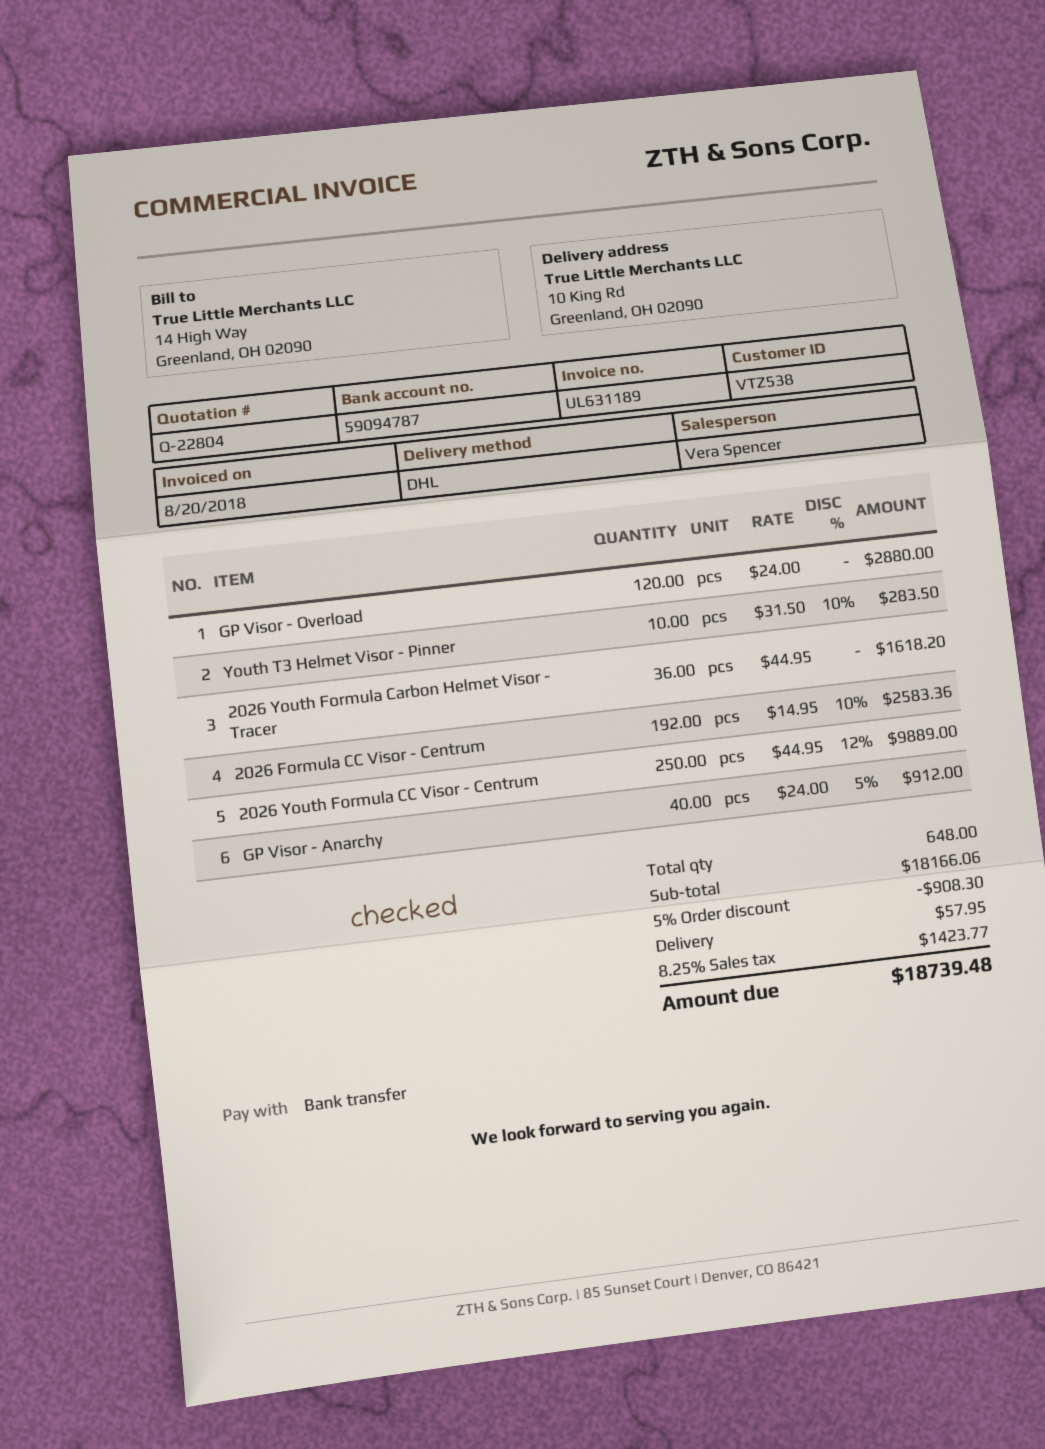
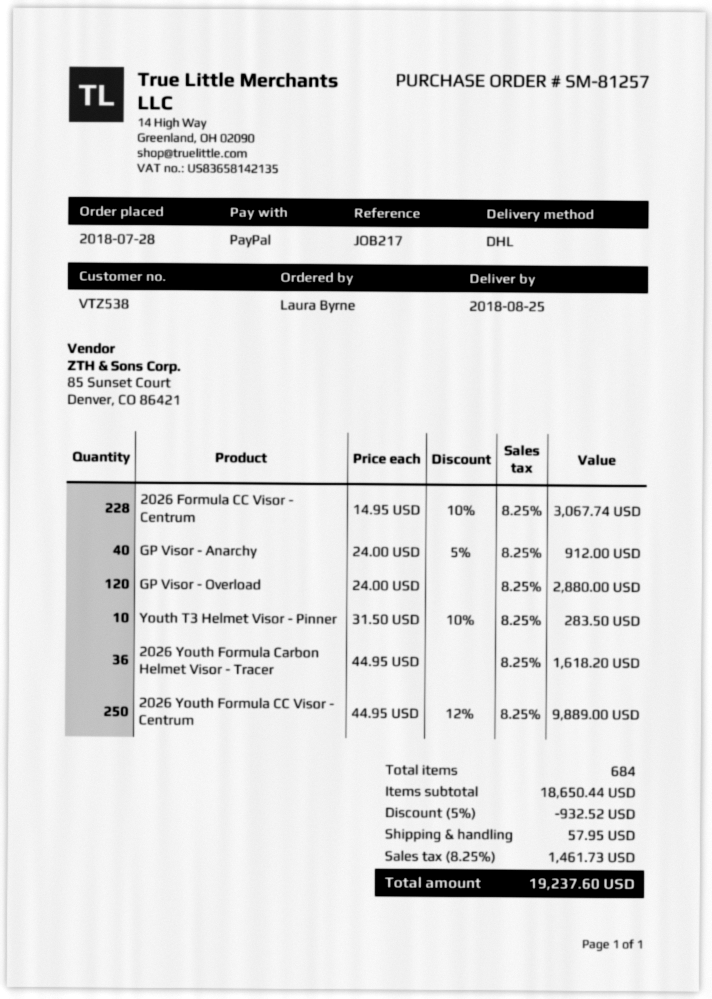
payment method: bank transfer -> PayPal
2026 Formula CC Visor - Centrum: 192 x 14.95 - 10% = 2583.36 -> 228 x 14.95 - 10% = 3067.74
total quantity: 648 -> 684
subtotal: 18166.06 -> 18650.44
discount: 5% = 908.30 -> 5% = 932.52
tax: 8.25% = 1423.77 -> 8.25% = 1461.73
total: 18739.48 -> 19237.60

